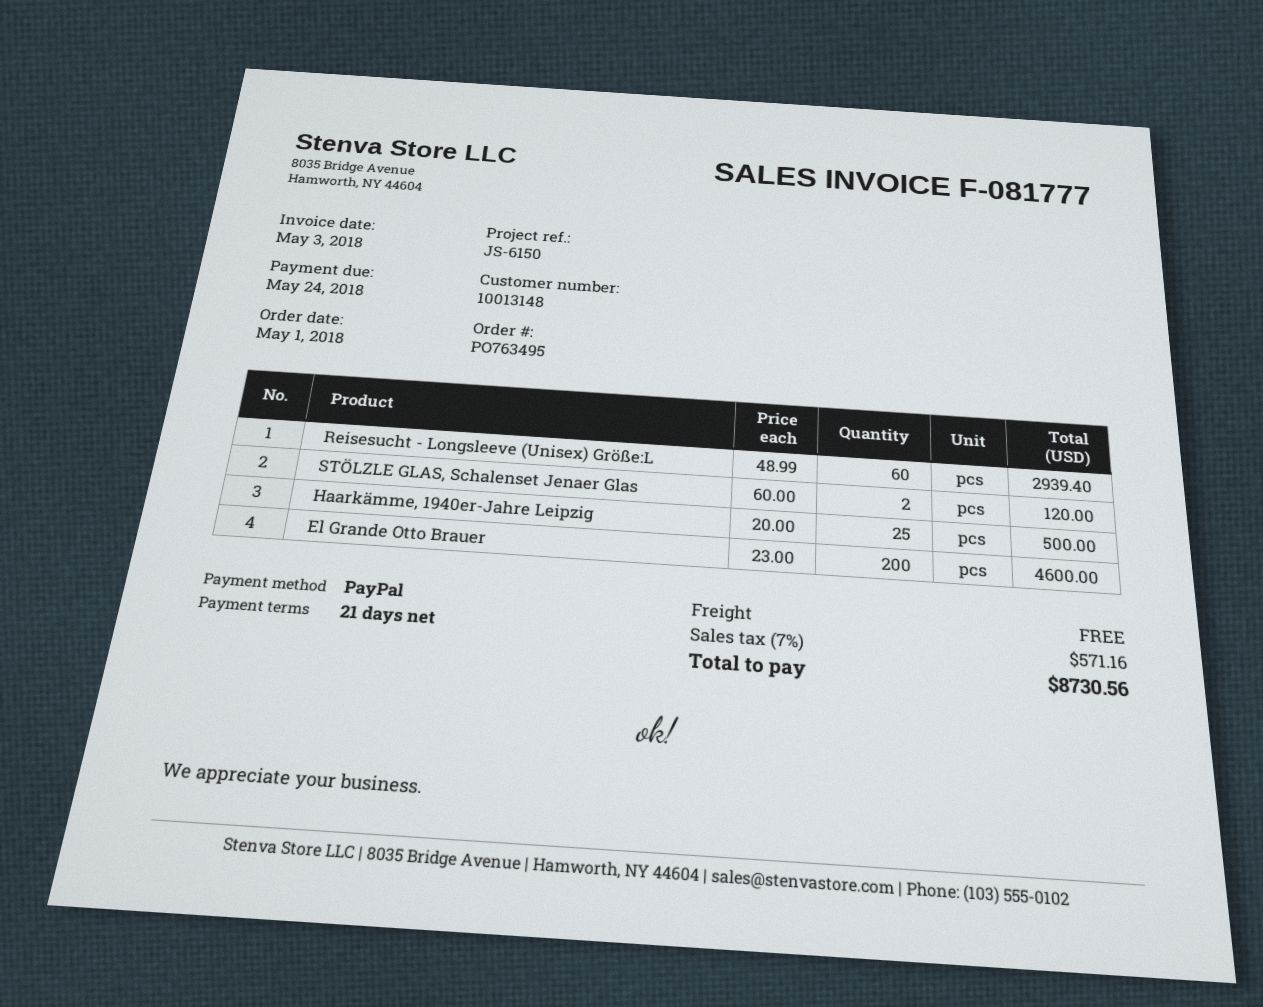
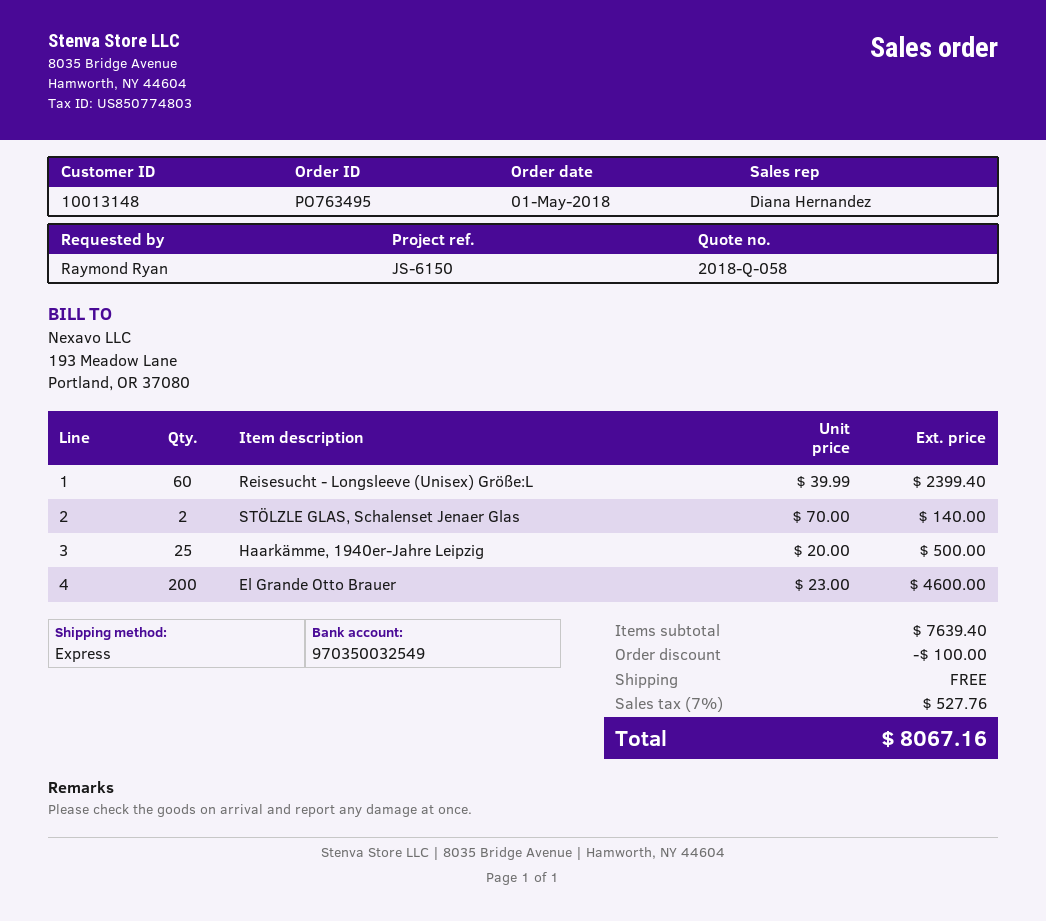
Reisesucht - Longsleeve (Unisex) Größe:L: 60 x 48.99 = 2939.40 -> 60 x 39.99 = 2399.40
STÖLZLE GLAS, Schalenset Jenaer Glas: 2 x 60.00 = 120.00 -> 2 x 70.00 = 140.00
discount: none -> 100.00
tax: 7% = 571.16 -> 7% = 527.76
total: 8730.56 -> 8067.16

